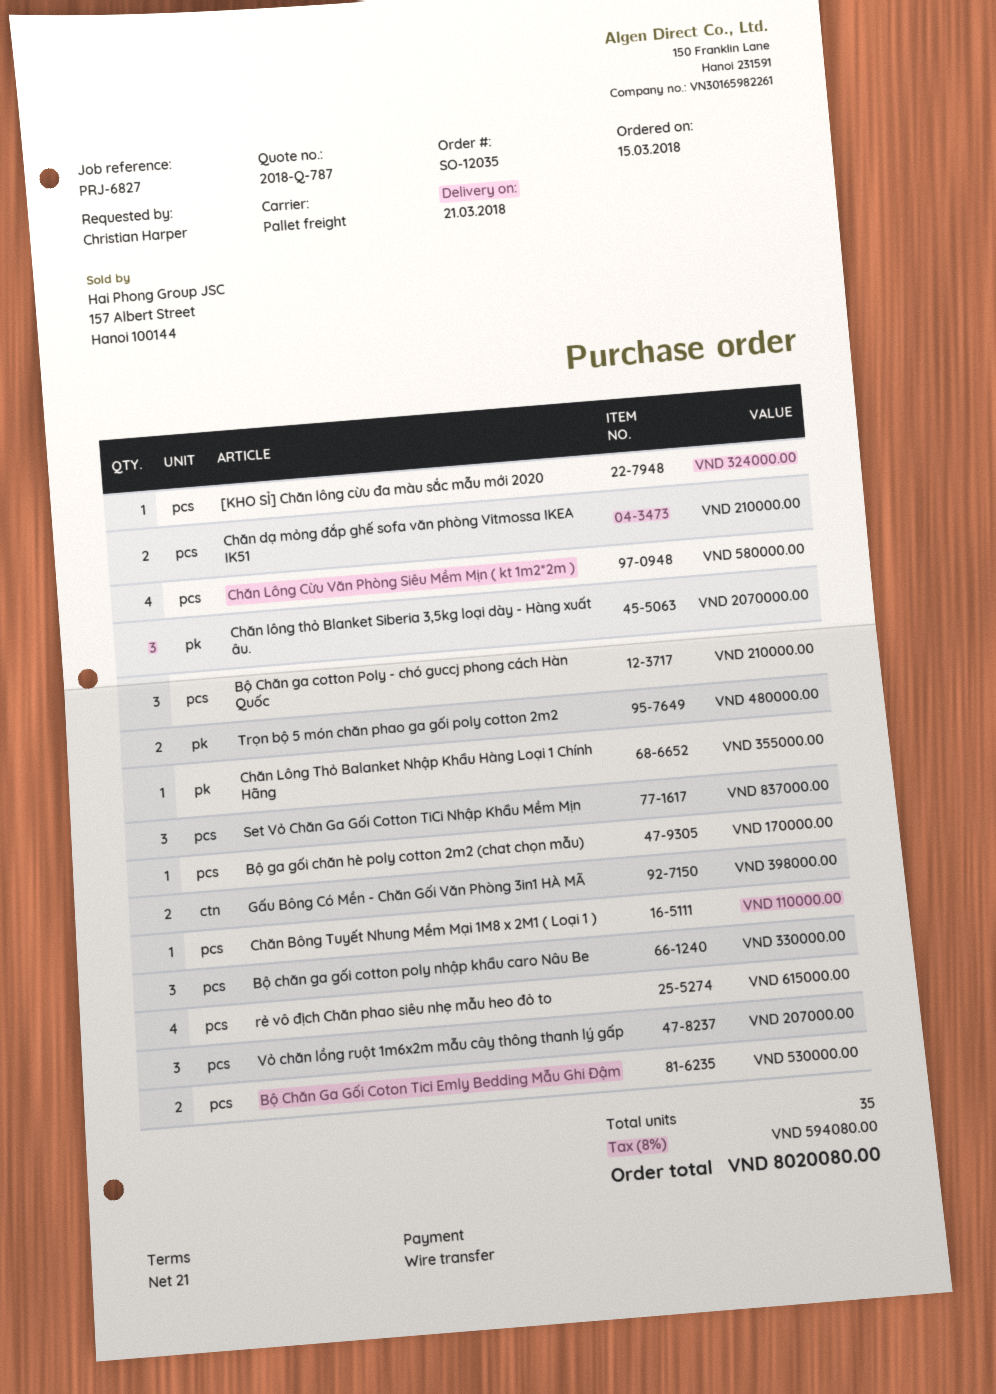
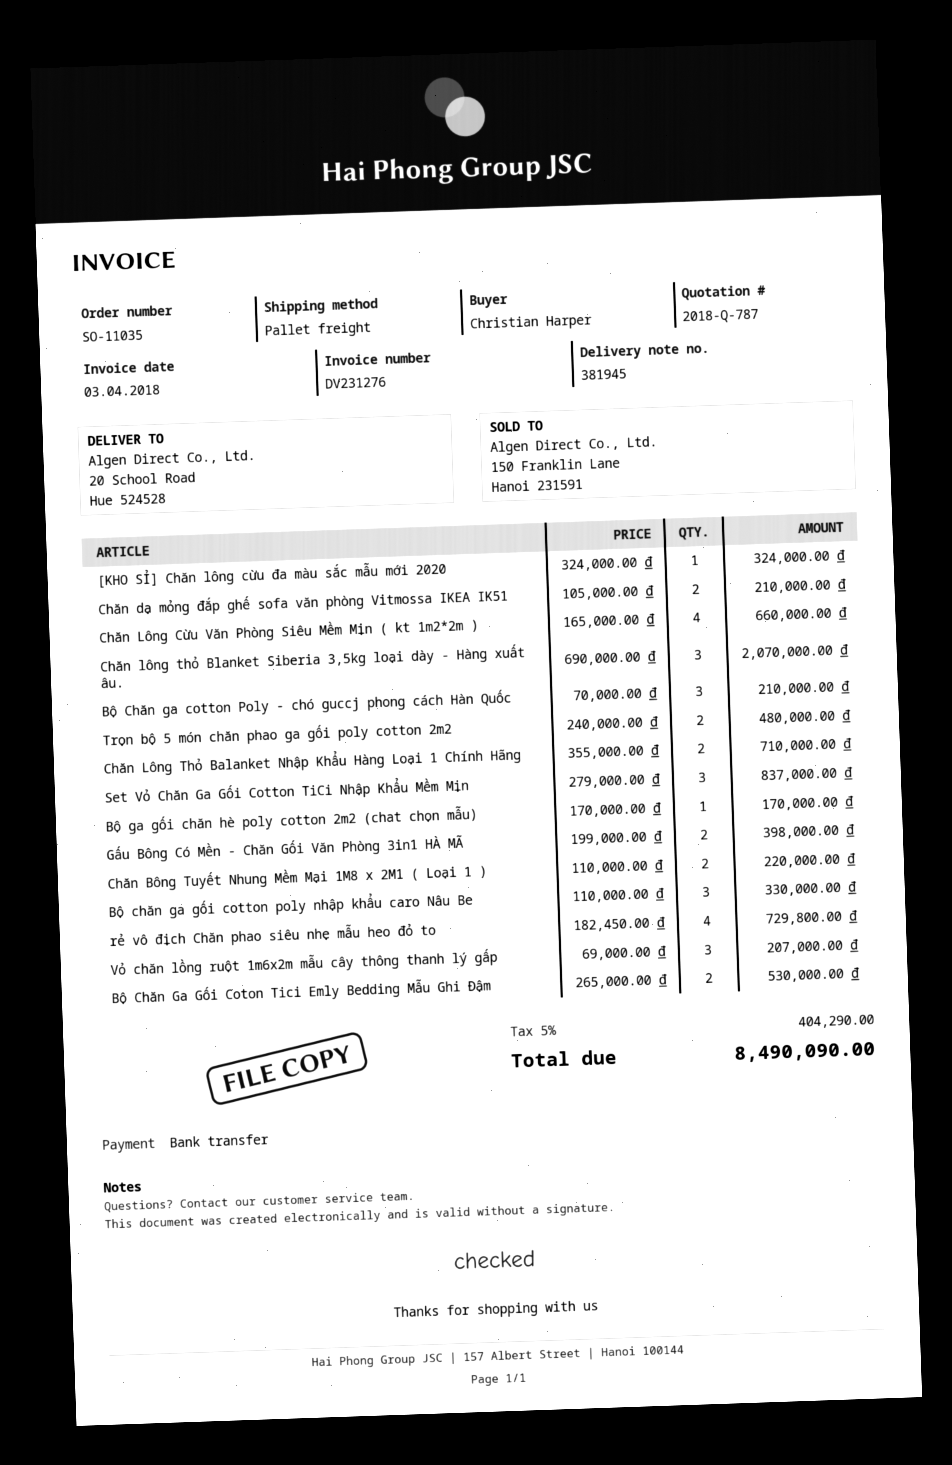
order number: SO-12035 -> SO-11035
Chăn Lông Cừu Văn Phòng Siêu Mềm Mịn ( kt 1m2*2m ): 4 for 580000.00 -> 4 for 660000.00
Chăn Lông Thỏ Balanket Nhập Khẩu Hàng Loại 1 Chính Hãng: 1 for 355000.00 -> 2 for 710000.00
Chăn Bông Tuyết Nhung Mềm Mại 1M8 x 2M1 ( Loại 1 ): 1 for 110000.00 -> 2 for 220000.00
rẻ vô địch Chăn phao siêu nhẹ mẫu heo đỏ to: 4 for 615000.00 -> 4 for 729800.00
tax: 8% = 594080.00 -> 5% = 404290.00
total: 8020080.00 -> 8490090.00

